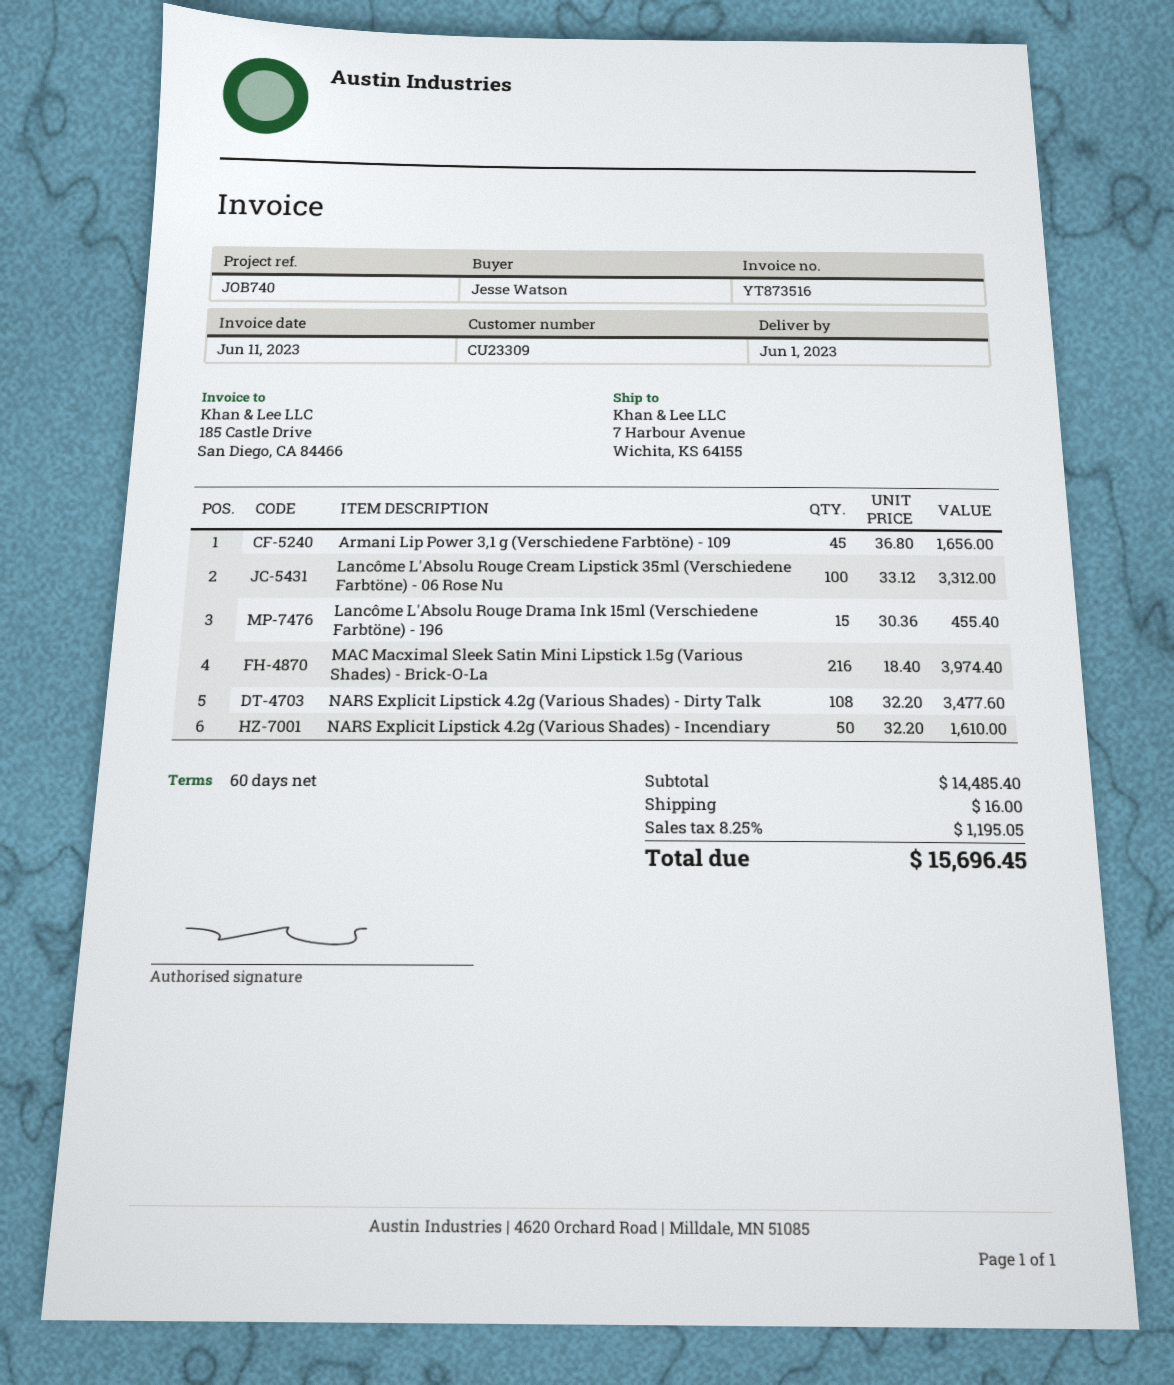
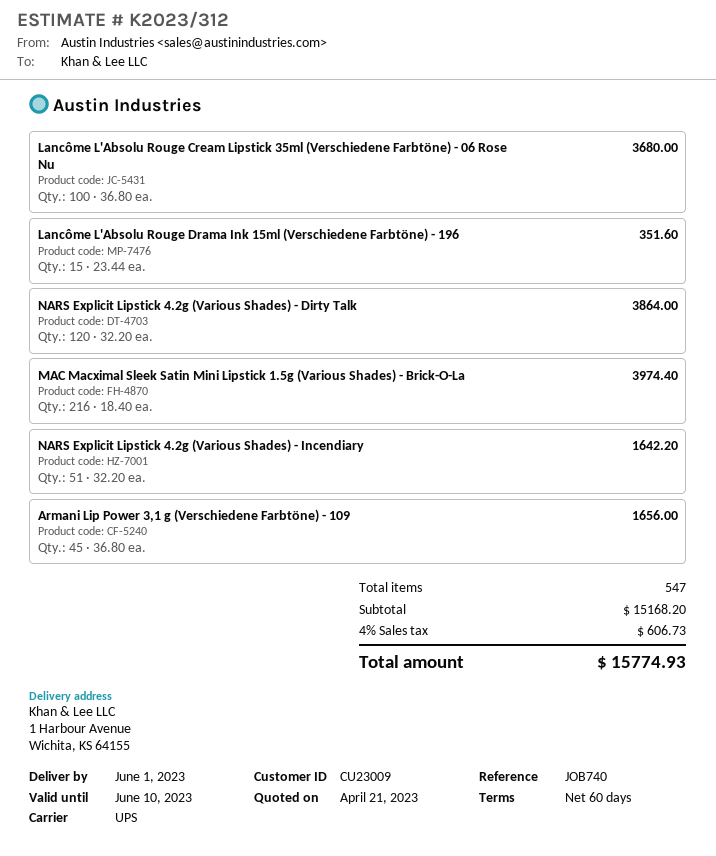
customer number: CU23309 -> CU23009
ship to: 7 Harbour Avenue, Wichita, KS 64155 -> 1 Harbour Avenue, Wichita, KS 64155
Lancôme L'Absolu Rouge Cream Lipstick 35ml (Verschiedene Farbtöne) - 06 Rose Nu: 100 x 33.12 = 3312.00 -> 100 x 36.80 = 3680.00
Lancôme L'Absolu Rouge Drama Ink 15ml (Verschiedene Farbtöne) - 196: 15 x 30.36 = 455.40 -> 15 x 23.44 = 351.60
NARS Explicit Lipstick 4.2g (Various Shades) - Dirty Talk: 108 x 32.20 = 3477.60 -> 120 x 32.20 = 3864.00
NARS Explicit Lipstick 4.2g (Various Shades) - Incendiary: 50 x 32.20 = 1610.00 -> 51 x 32.20 = 1642.20
subtotal: 14485.40 -> 15168.20
shipping: 16.00 -> none
tax: 8.25% = 1195.05 -> 4% = 606.73
total: 15696.45 -> 15774.93

